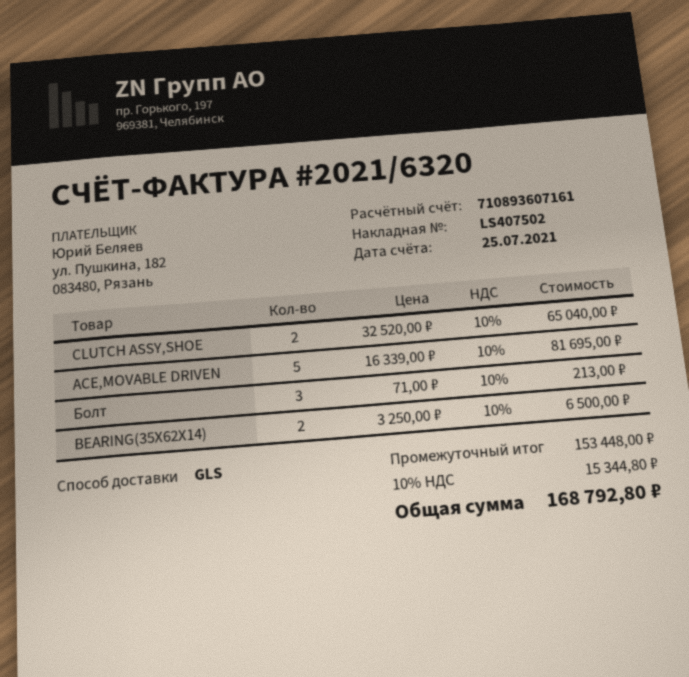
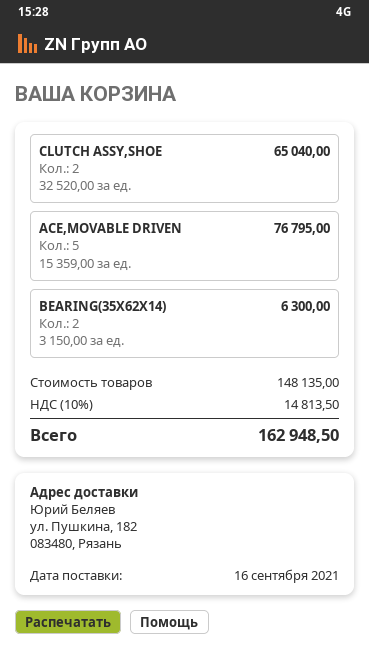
ACE,MOVABLE DRIVEN: 5 x 16339.00 = 81695.00 -> 5 x 15359.00 = 76795.00
Болт: 3 x 71.00 = 213.00 -> none
BEARING(35X62X14): 2 x 3250.00 = 6500.00 -> 2 x 3150.00 = 6300.00
subtotal: 153448.00 -> 148135.00
tax: 10% = 15344.80 -> 10% = 14813.50
total: 168792.80 -> 162948.50

